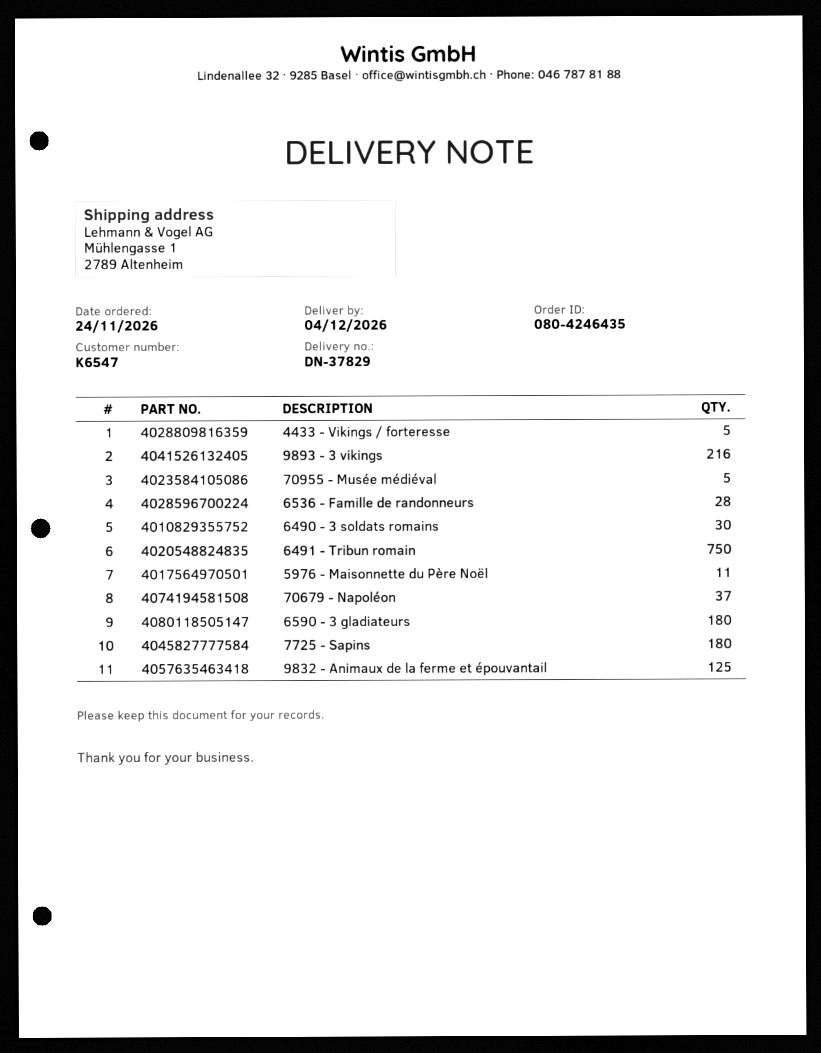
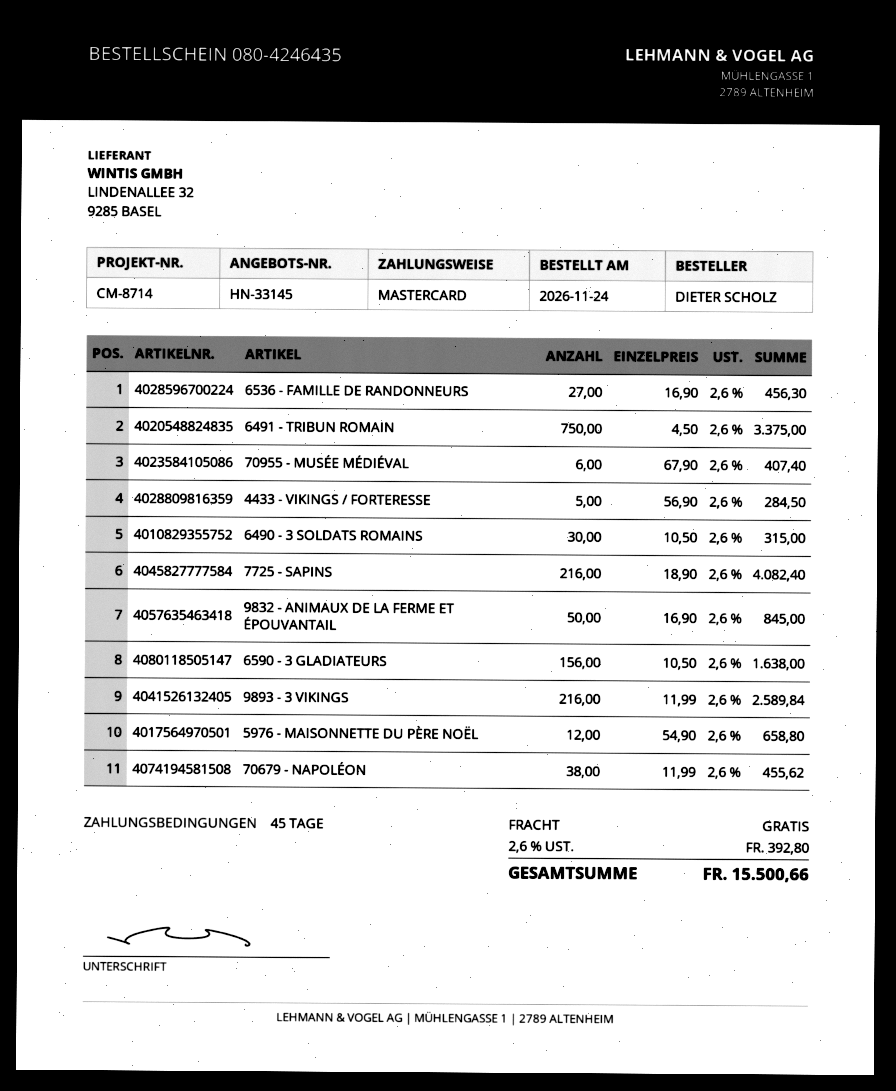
70955 - Musée médiéval: 5 -> 6
6536 - Famille de randonneurs: 28 -> 27
5976 - Maisonnette du Père Noël: 11 -> 12
70679 - Napoléon: 37 -> 38
6590 - 3 gladiateurs: 180 -> 156
7725 - Sapins: 180 -> 216
9832 - Animaux de la ferme et épouvantail: 125 -> 50

